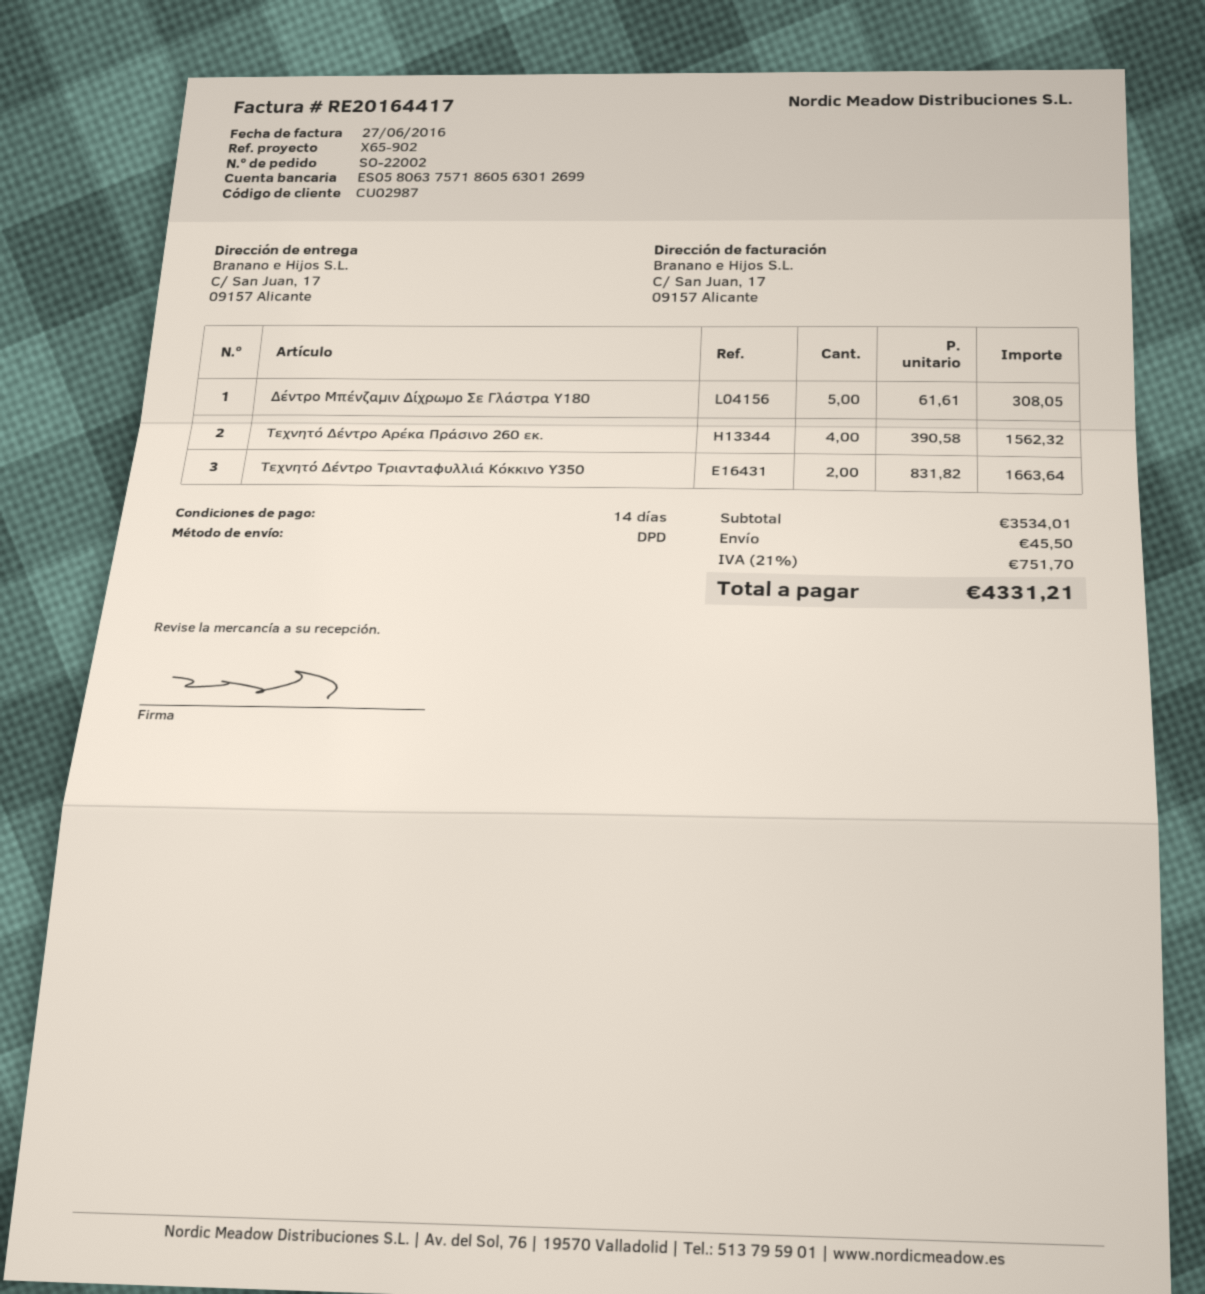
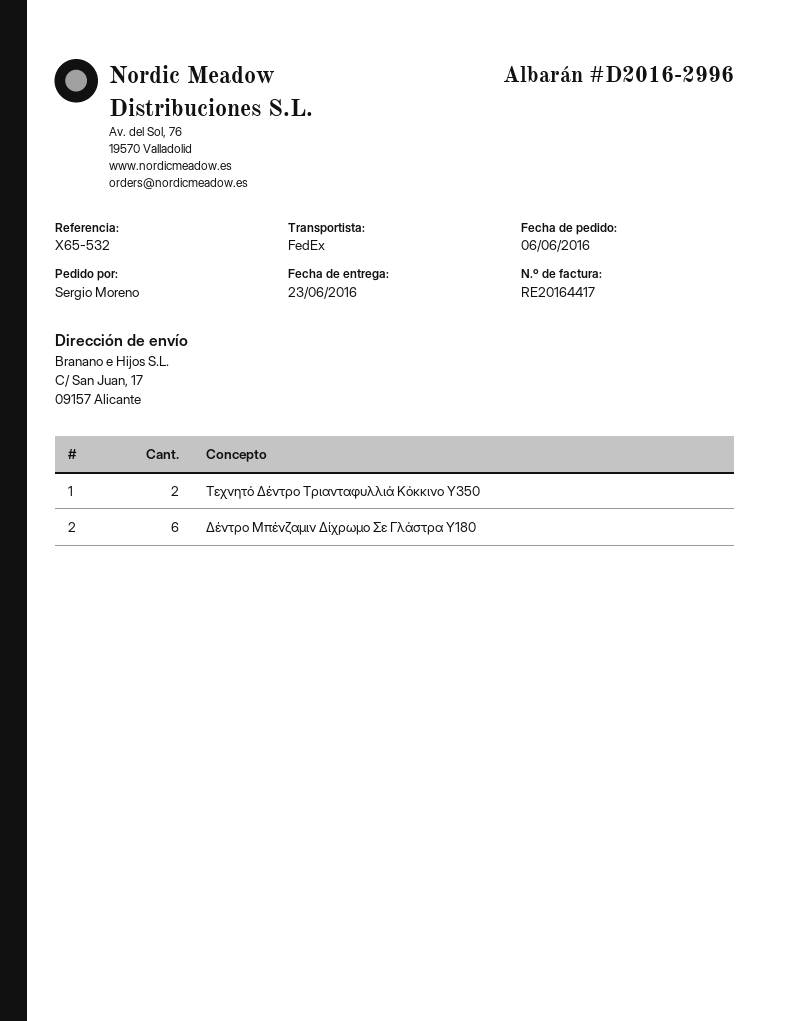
reference: X65-902 -> X65-532
shipping method: DPD -> FedEx
Δέντρο Μπένζαμιν Δίχρωμο Σε Γλάστρα Y180: 5 -> 6
Τεχνητό Δέντρο Αρέκα Πράσινο 260 εκ.: 4 -> none

